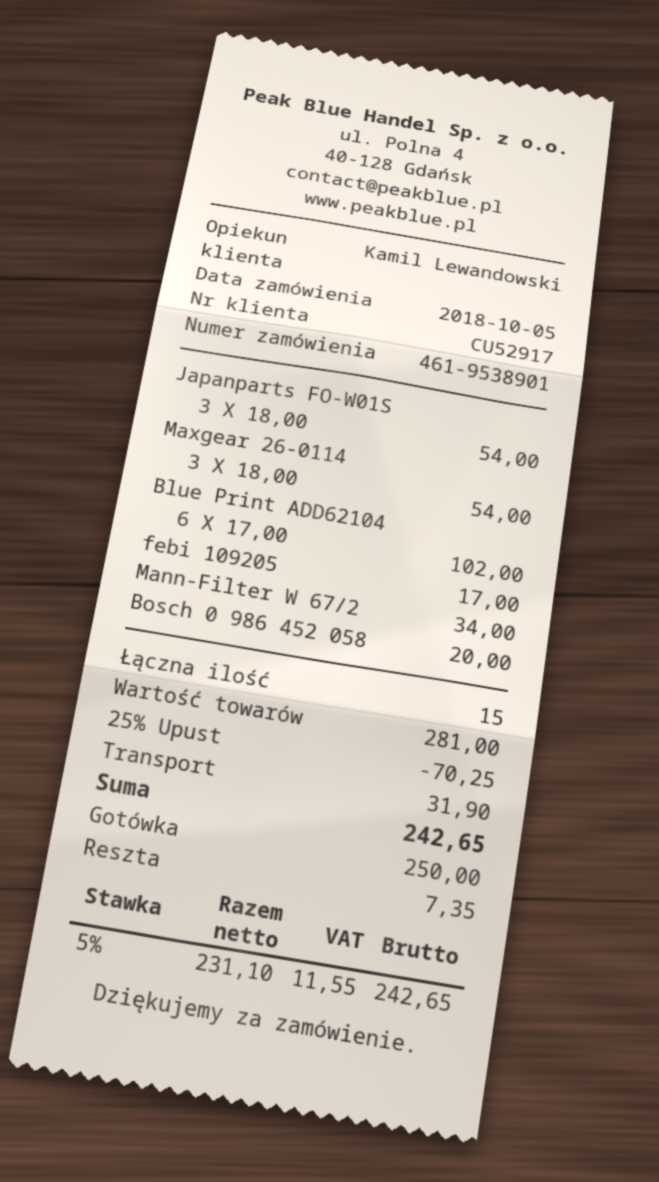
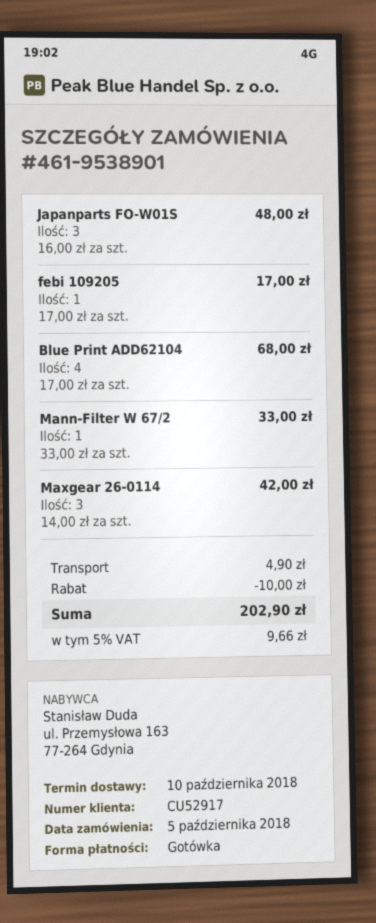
Japanparts FO-W01S: 3 x 18.00 = 54.00 -> 3 x 16.00 = 48.00
Maxgear 26-0114: 3 x 18.00 = 54.00 -> 3 x 14.00 = 42.00
Blue Print ADD62104: 6 x 17.00 = 102.00 -> 4 x 17.00 = 68.00
Mann-Filter W 67/2: 1 x 34.00 = 34.00 -> 1 x 33.00 = 33.00
Bosch 0 986 452 058: 1 x 20.00 = 20.00 -> none
discount: 70.25 -> 10.00
shipping: 31.90 -> 4.90
tax: 5% = 11.55 -> 5% = 9.66
total: 242.65 -> 202.90

